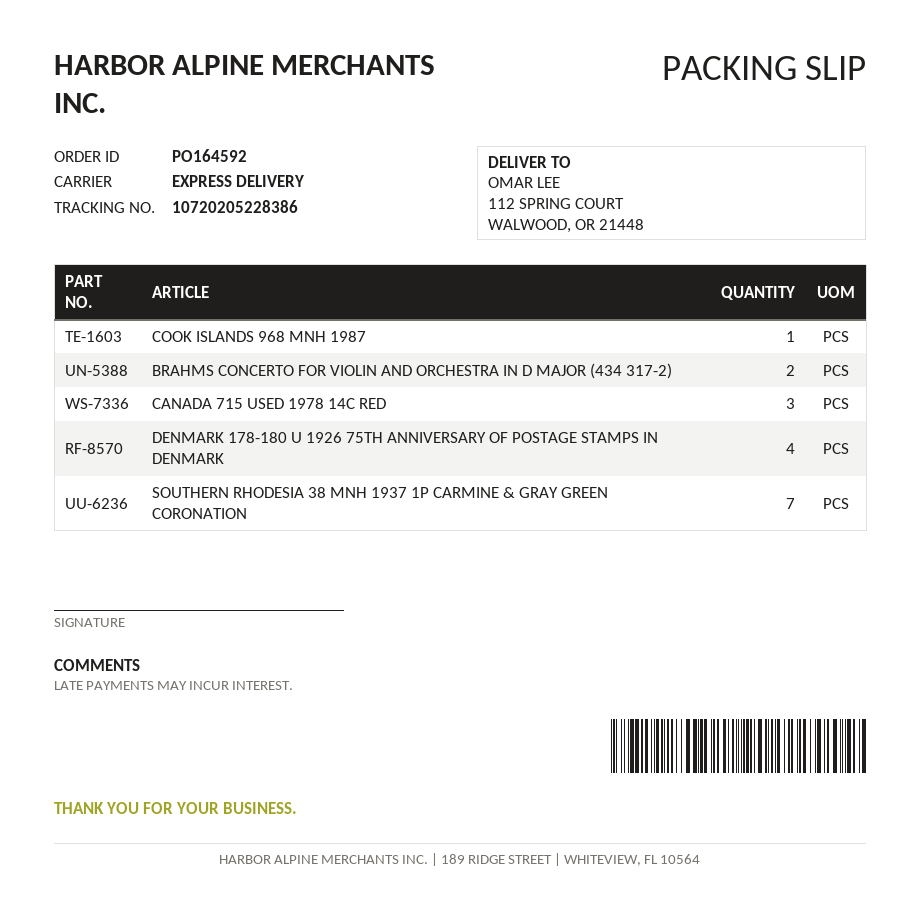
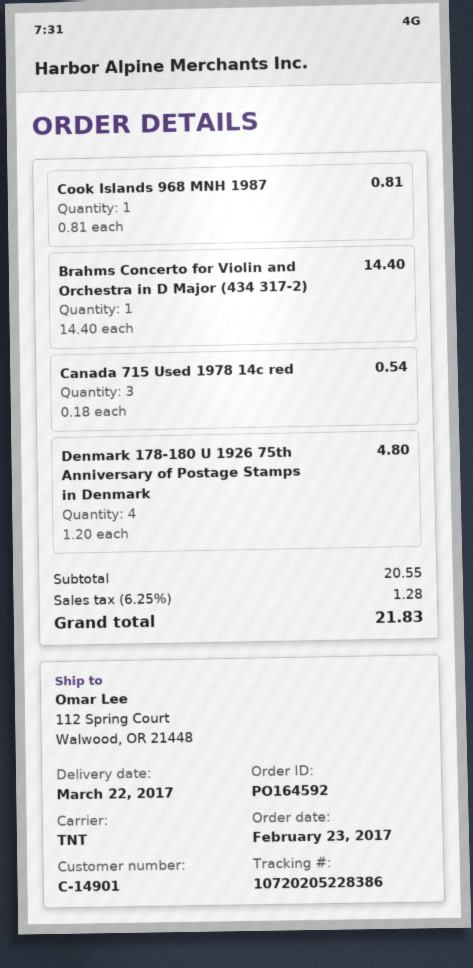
shipping method: express -> TNT
BRAHMS CONCERTO FOR VIOLIN AND ORCHESTRA IN D MAJOR (434 317-2): 2 -> 1
SOUTHERN RHODESIA 38 MNH 1937 1P CARMINE & GRAY GREEN CORONATION: 7 -> none

